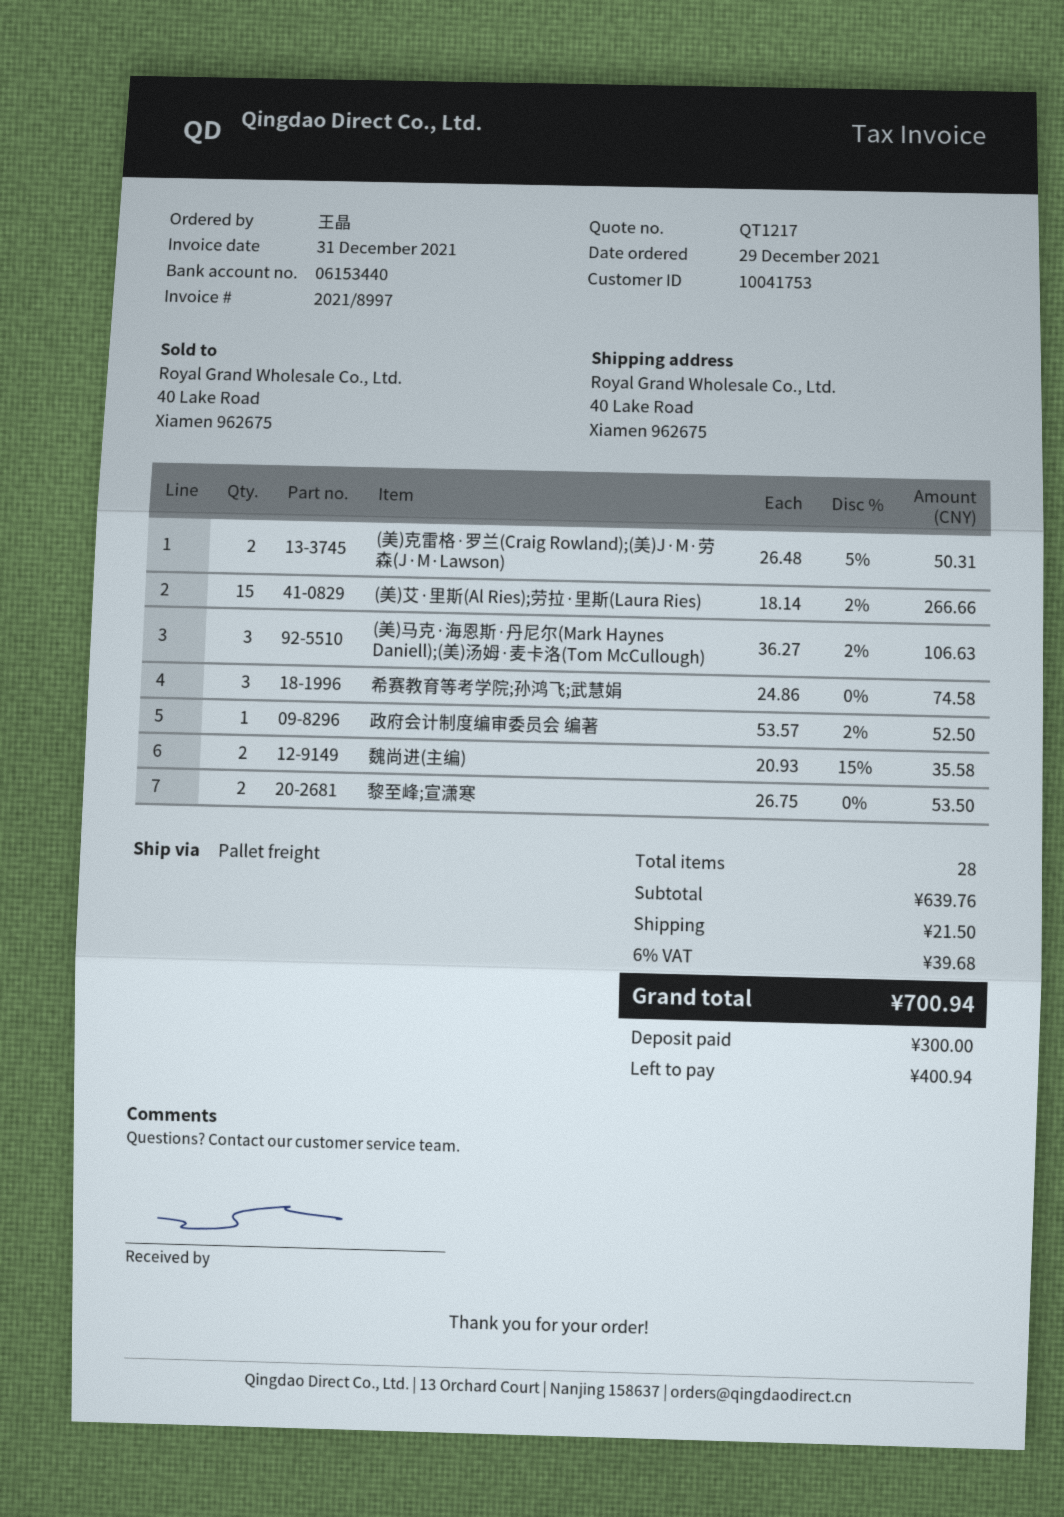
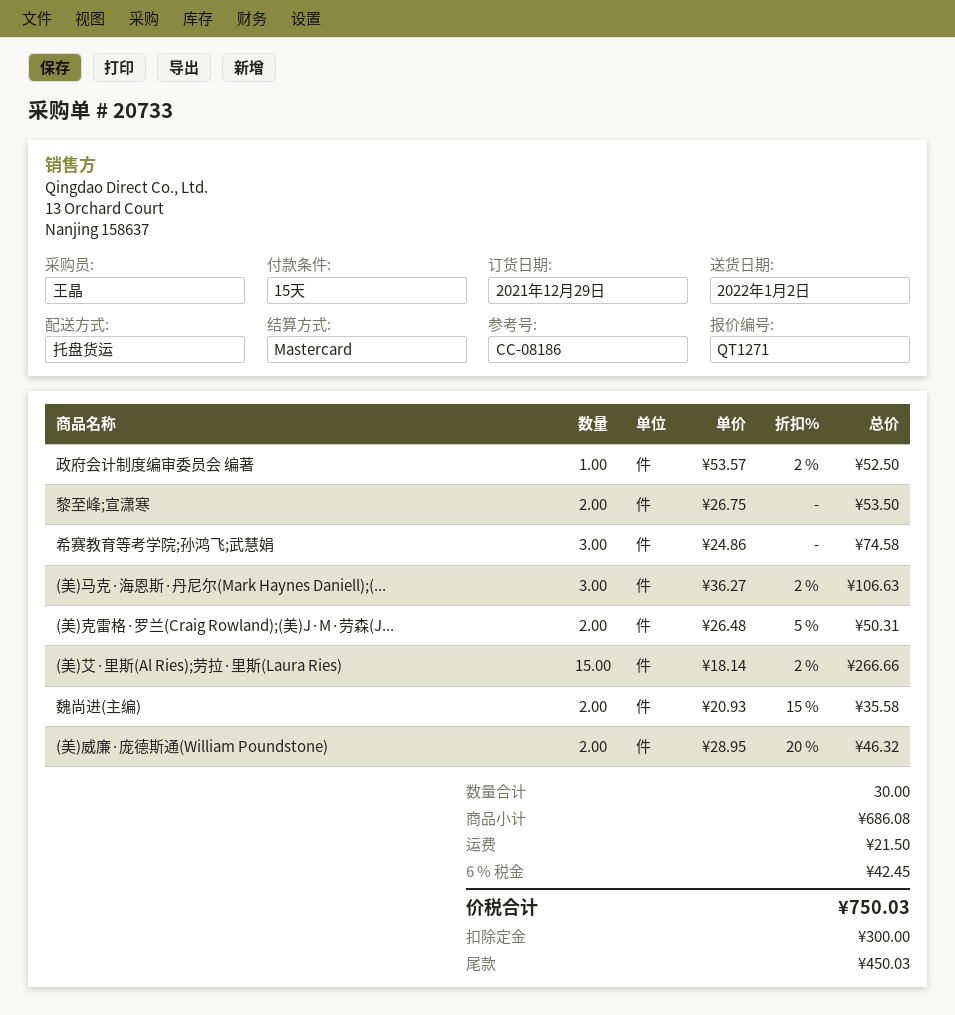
quote number: QT1217 -> QT1271
(美)威廉·庞德斯通(William Poundstone): none -> 2 x 28.95 - 20% = 46.32
total quantity: 28 -> 30
subtotal: 639.76 -> 686.08
tax: 6% = 39.68 -> 6% = 42.45
total: 700.94 -> 750.03
balance: 400.94 -> 450.03

